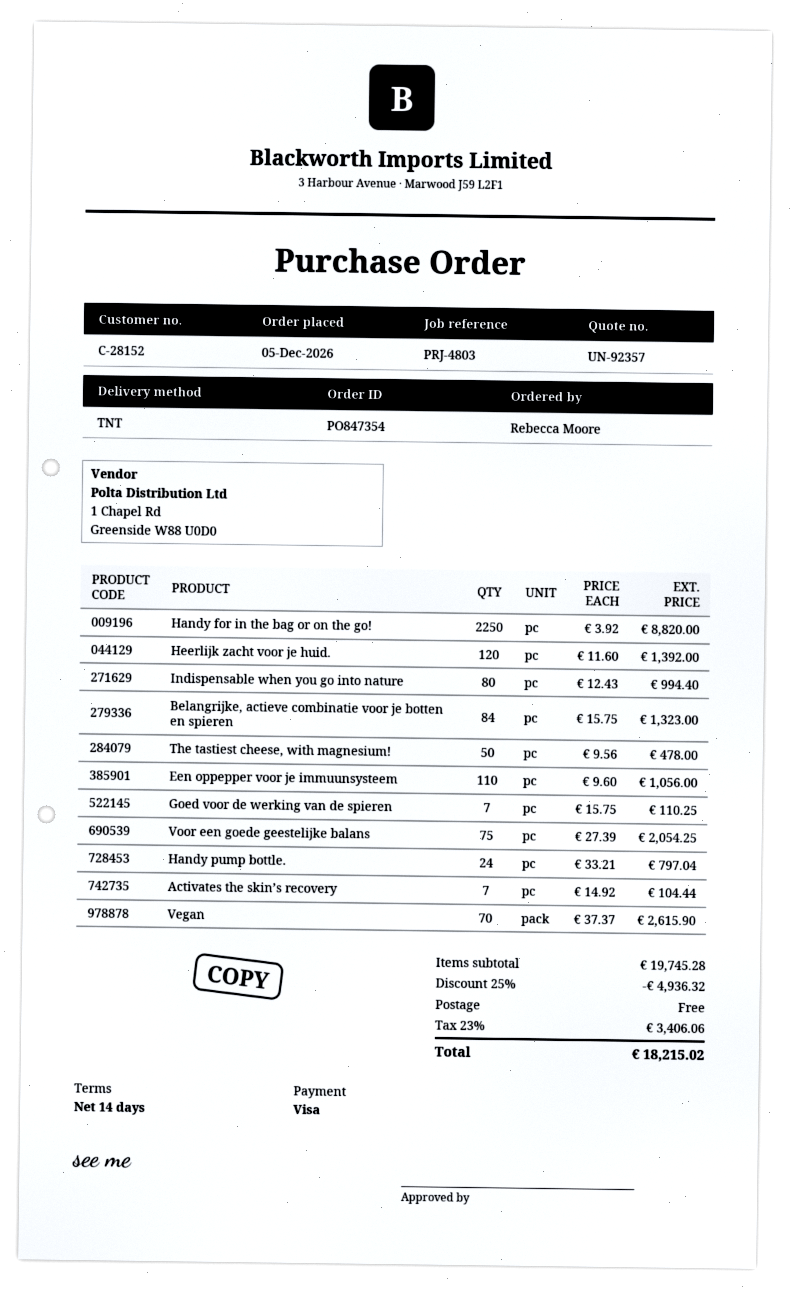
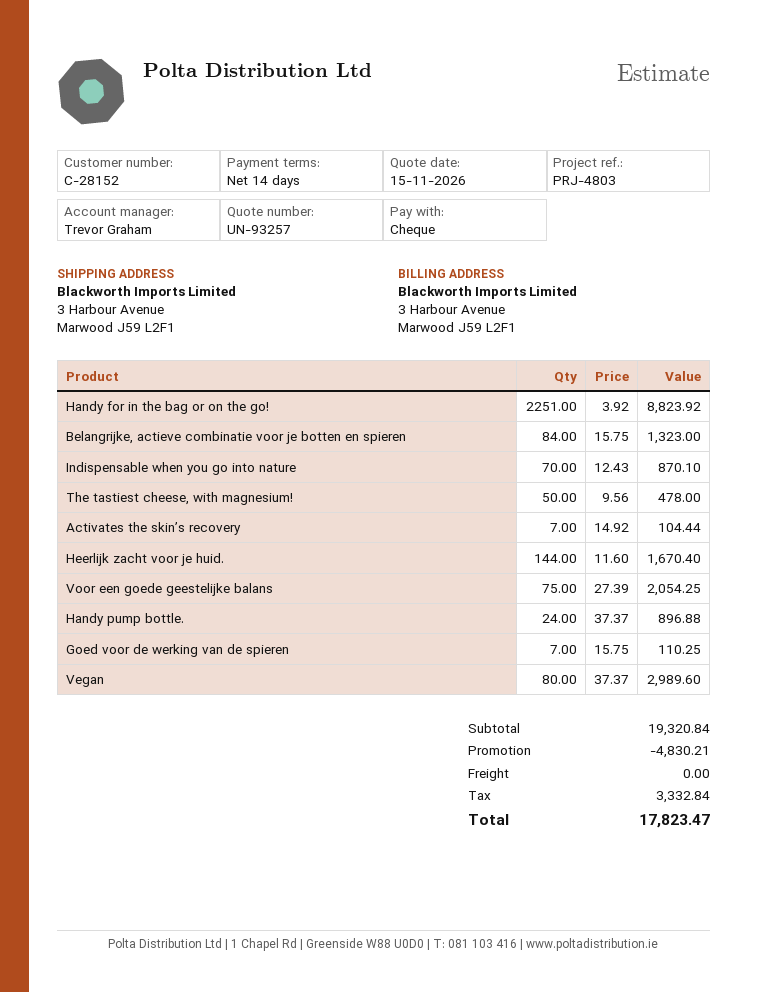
quote number: UN-92357 -> UN-93257
payment method: Visa -> cheque
Handy for in the bag or on the go!: 2250 x 3.92 = 8820.00 -> 2251 x 3.92 = 8823.92
Heerlijk zacht voor je huid.: 120 x 11.60 = 1392.00 -> 144 x 11.60 = 1670.40
Indispensable when you go into nature: 80 x 12.43 = 994.40 -> 70 x 12.43 = 870.10
Een oppepper voor je immuunsysteem: 110 x 9.60 = 1056.00 -> none
Handy pump bottle.: 24 x 33.21 = 797.04 -> 24 x 37.37 = 896.88
Vegan: 70 x 37.37 = 2615.90 -> 80 x 37.37 = 2989.60
subtotal: 19745.28 -> 19320.84
discount: 4936.32 -> 4830.21
tax: 3406.06 -> 3332.84
total: 18215.02 -> 17823.47

